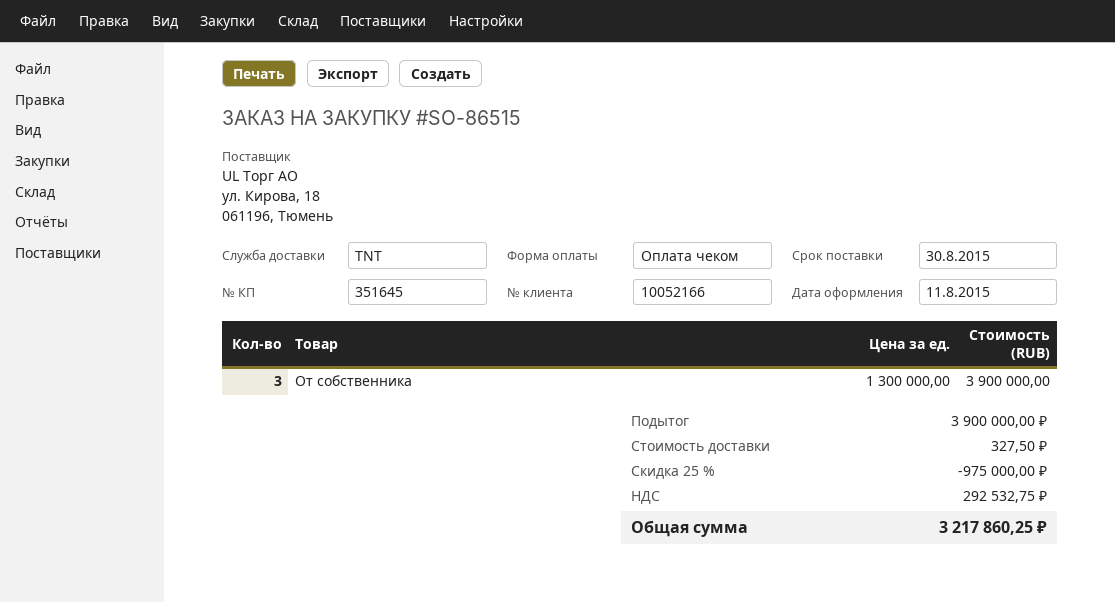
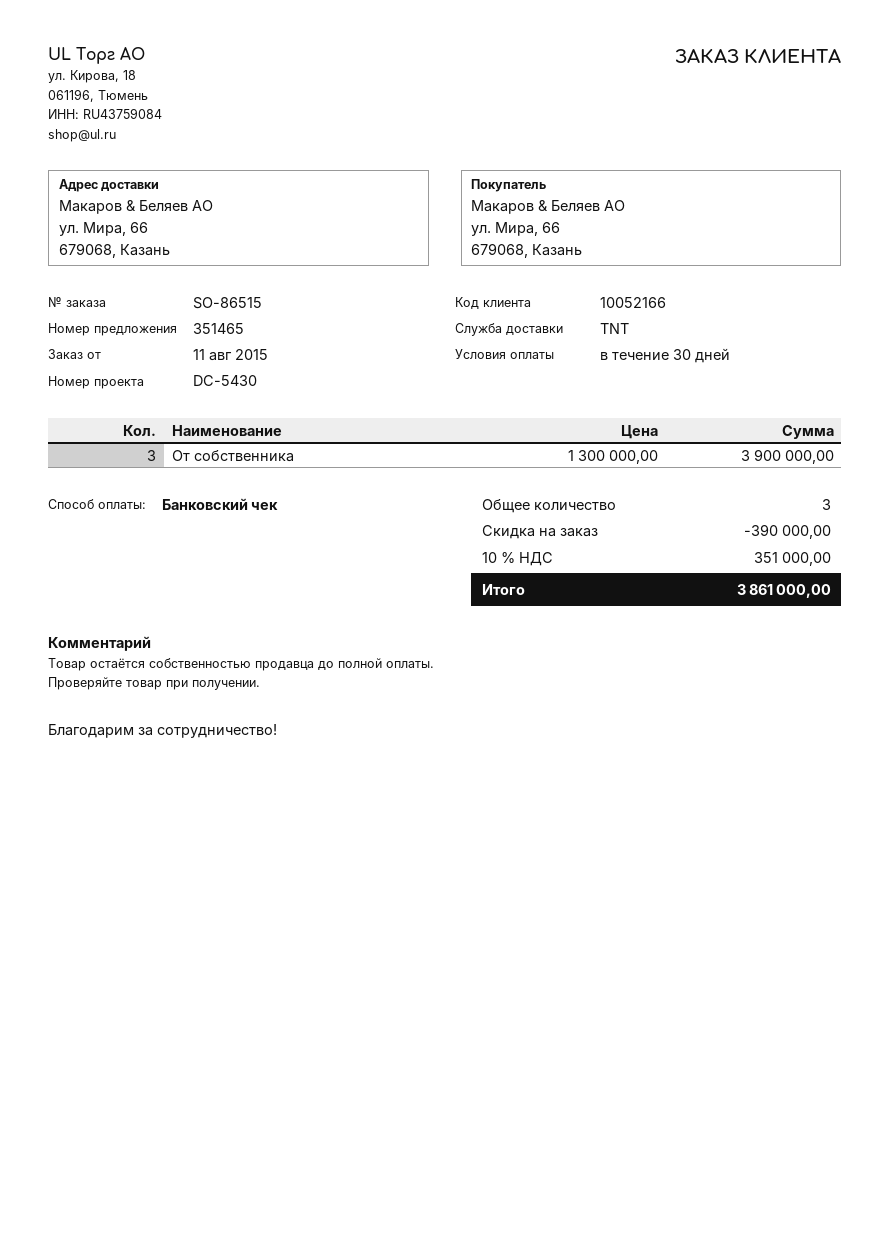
quote number: 351645 -> 351465
discount: 975000.00 -> 390000.00
shipping: 327.50 -> none
tax: 292532.75 -> 351000.00
total: 3217860.25 -> 3861000.00

